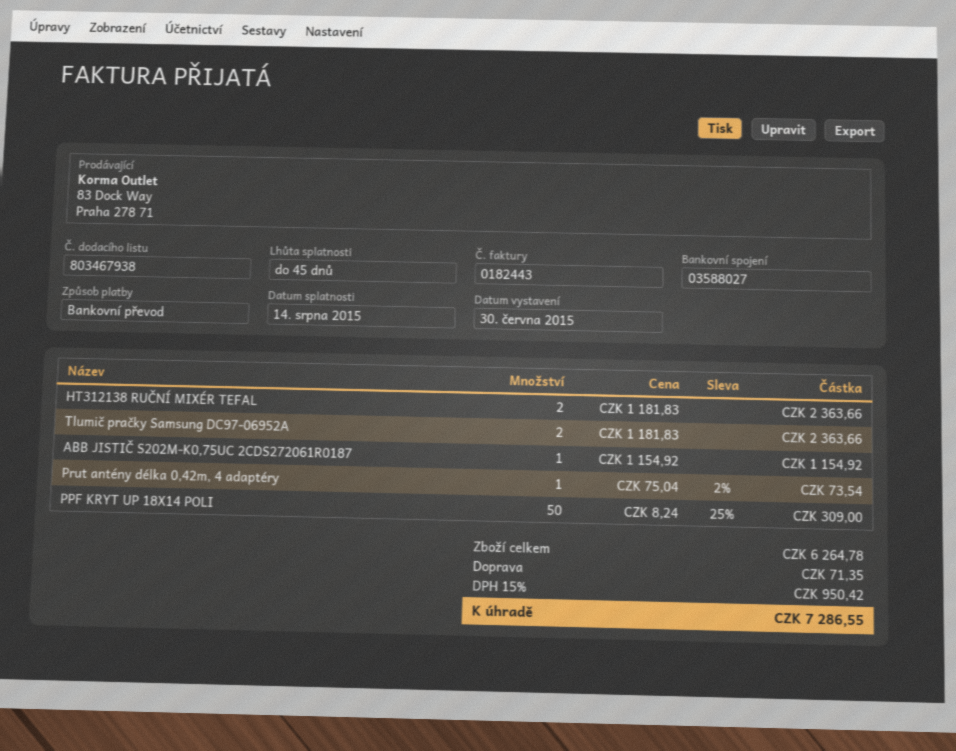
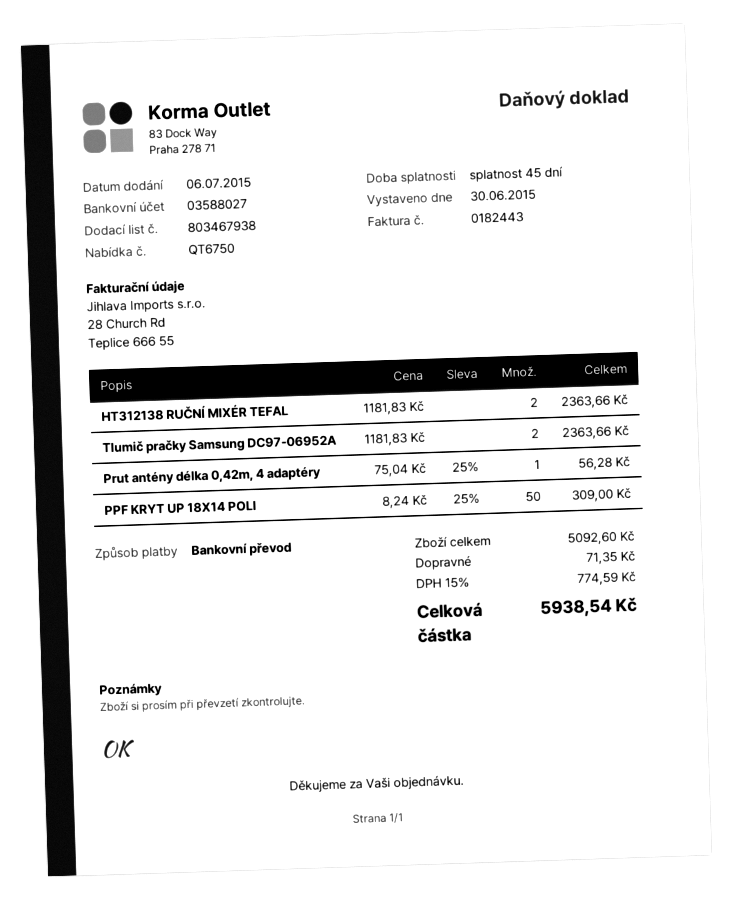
ABB JISTIČ S202M-K0,75UC 2CDS272061R0187: 1 x 1154.92 = 1154.92 -> none
Prut antény délka 0,42m, 4 adaptéry: 1 x 75.04 - 2% = 73.54 -> 1 x 75.04 - 25% = 56.28
subtotal: 6264.78 -> 5092.60
tax: 15% = 950.42 -> 15% = 774.59
total: 7286.55 -> 5938.54

